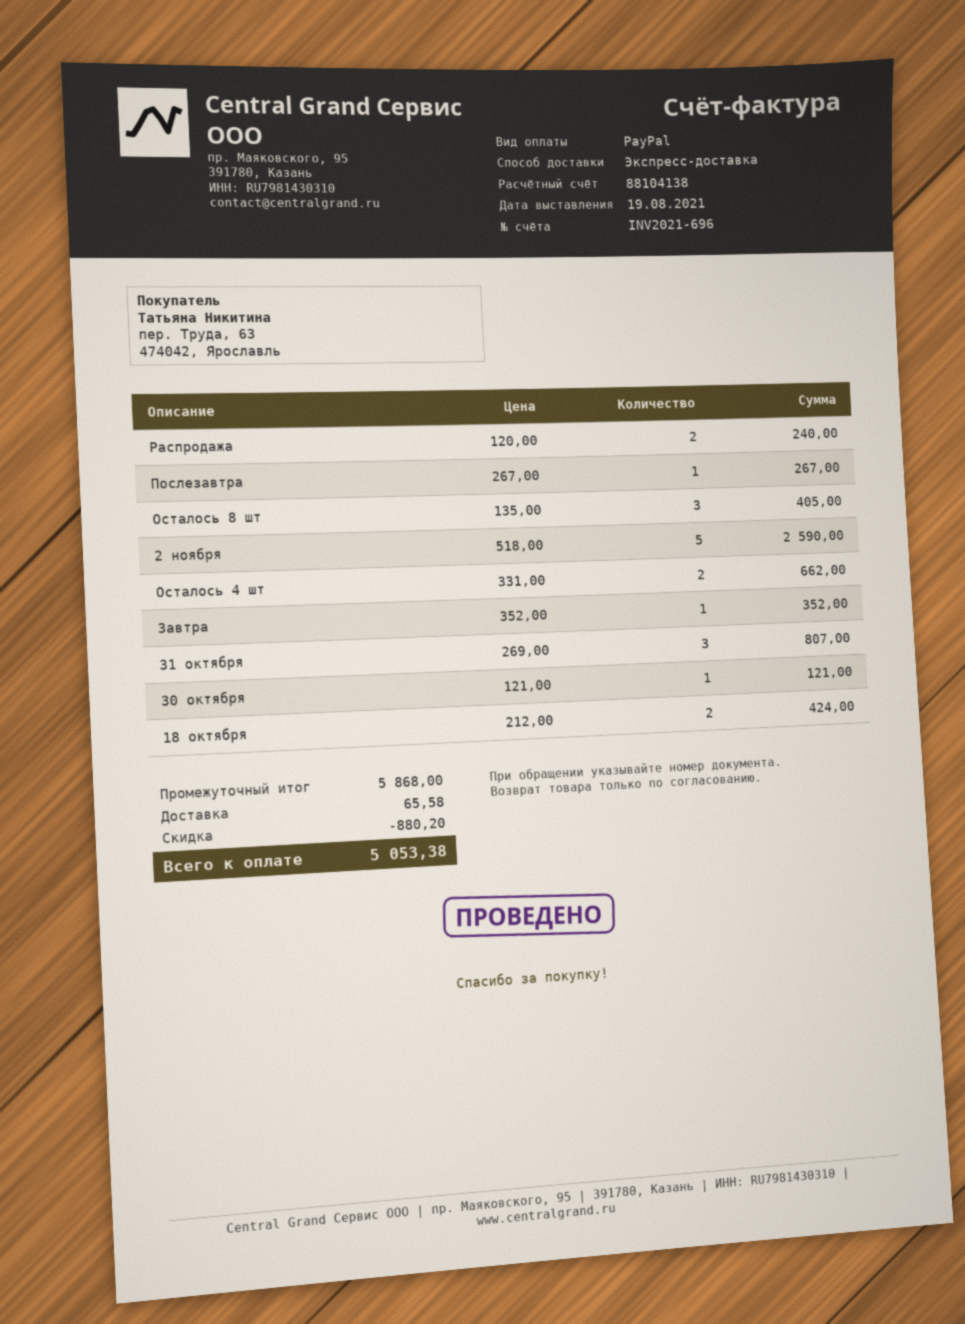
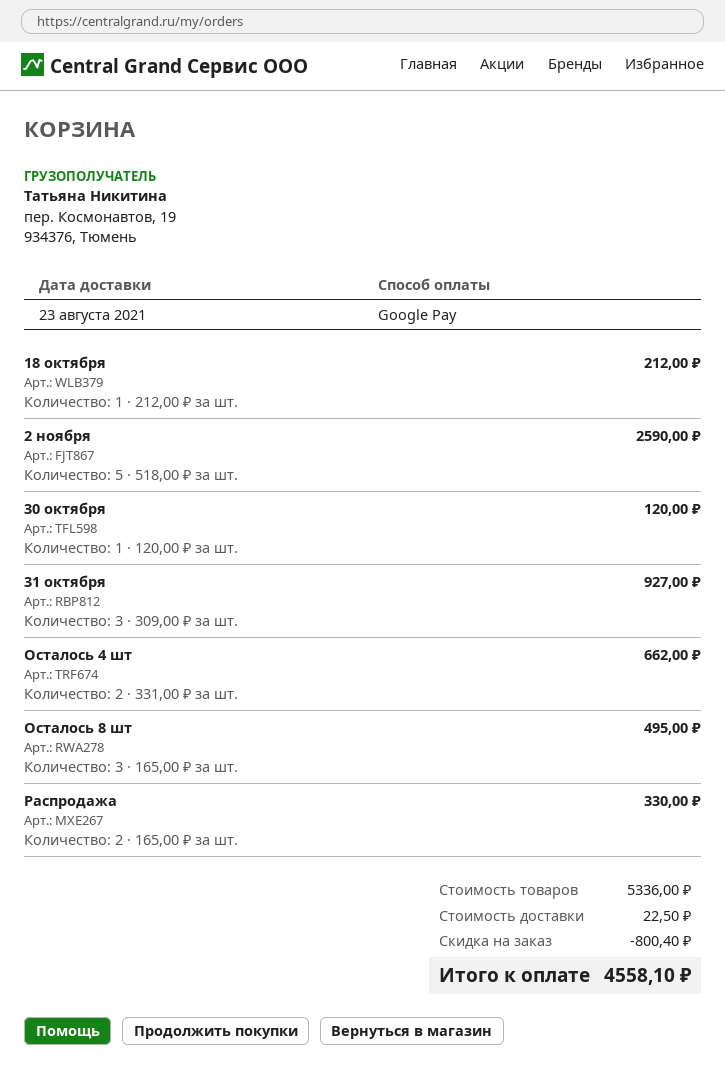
payment method: PayPal -> Google Pay
Распродажа: 2 x 120.00 = 240.00 -> 2 x 165.00 = 330.00
Послезавтра: 1 x 267.00 = 267.00 -> none
Осталось 8 шт: 3 x 135.00 = 405.00 -> 3 x 165.00 = 495.00
Завтра: 1 x 352.00 = 352.00 -> none
31 октября: 3 x 269.00 = 807.00 -> 3 x 309.00 = 927.00
30 октября: 1 x 121.00 = 121.00 -> 1 x 120.00 = 120.00
18 октября: 2 x 212.00 = 424.00 -> 1 x 212.00 = 212.00
subtotal: 5868.00 -> 5336.00
discount: 880.20 -> 800.40
shipping: 65.58 -> 22.50
total: 5053.38 -> 4558.10

